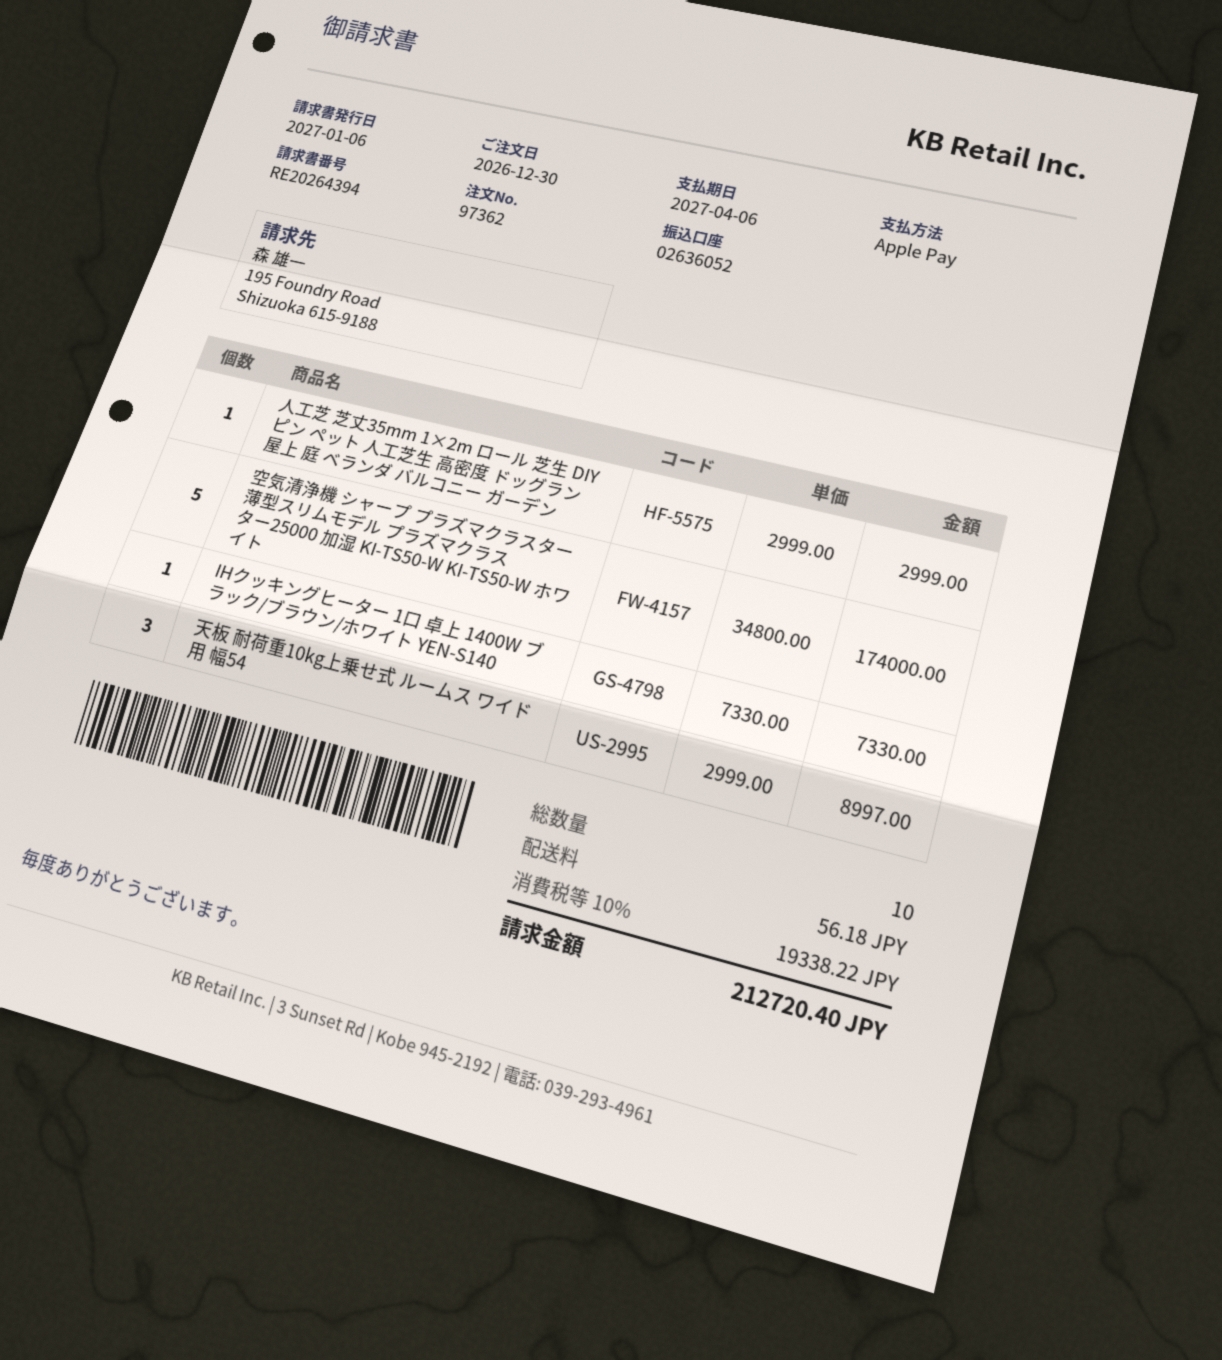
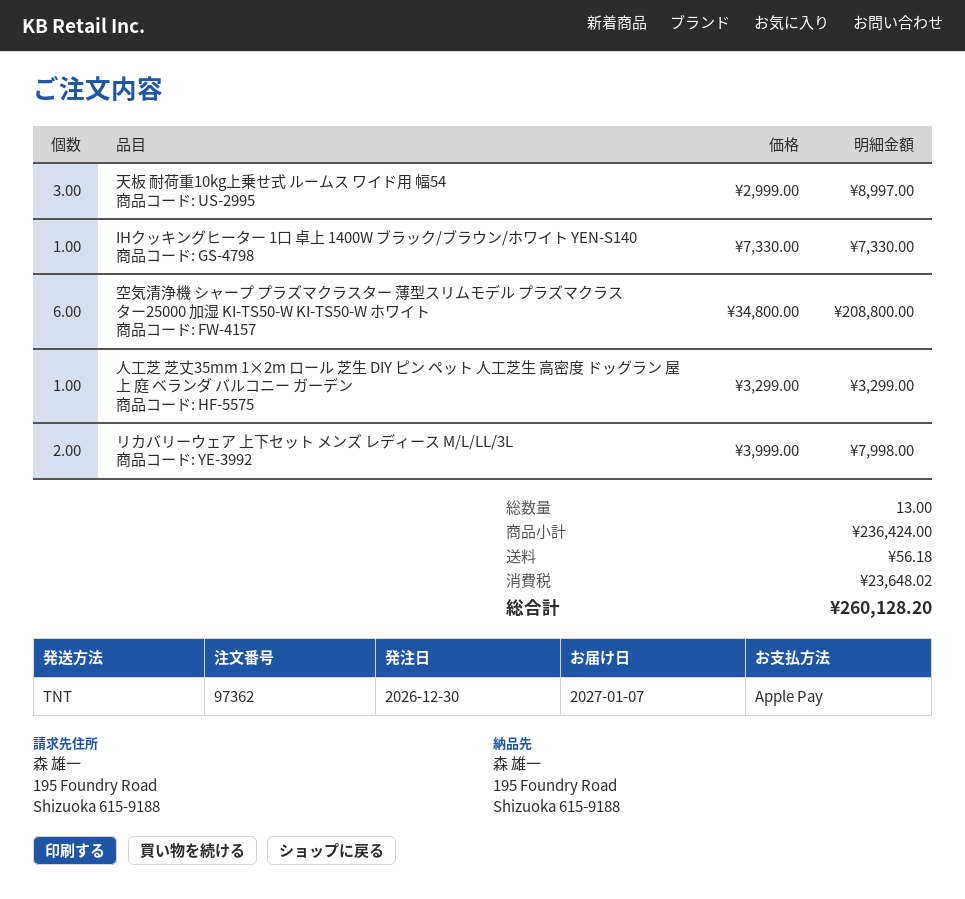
人工芝 芝丈35mm 1×2m ロール 芝生 DIY ピン ペット 人工芝生 高密度 ドッグラン 屋上 庭 ベランダ バルコニー ガーデン: 1 x 2999.00 = 2999.00 -> 1 x 3299.00 = 3299.00
空気清浄機 シャープ プラズマクラスター 薄型スリムモデル プラズマクラスター25000 加湿 KI-TS50-W KI-TS50-W ホワイト: 5 x 34800.00 = 174000.00 -> 6 x 34800.00 = 208800.00
リカバリーウェア 上下セット メンズ レディース M/L/LL/3L: none -> 2 x 3999.00 = 7998.00
total quantity: 10 -> 13
tax: 19338.22 -> 23648.02
total: 212720.40 -> 260128.20

